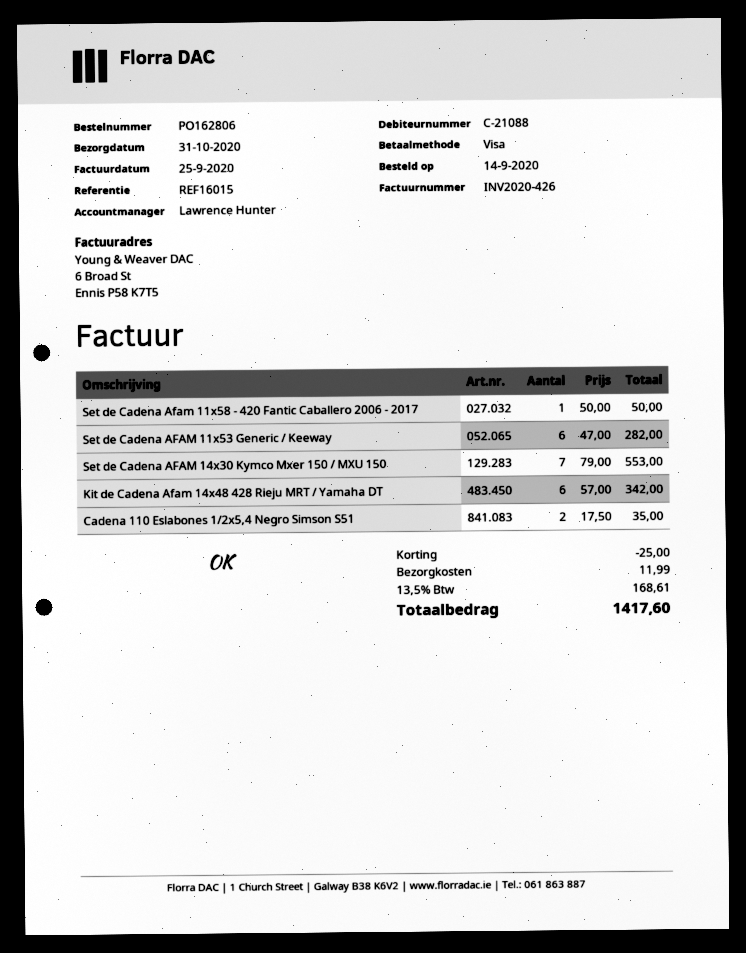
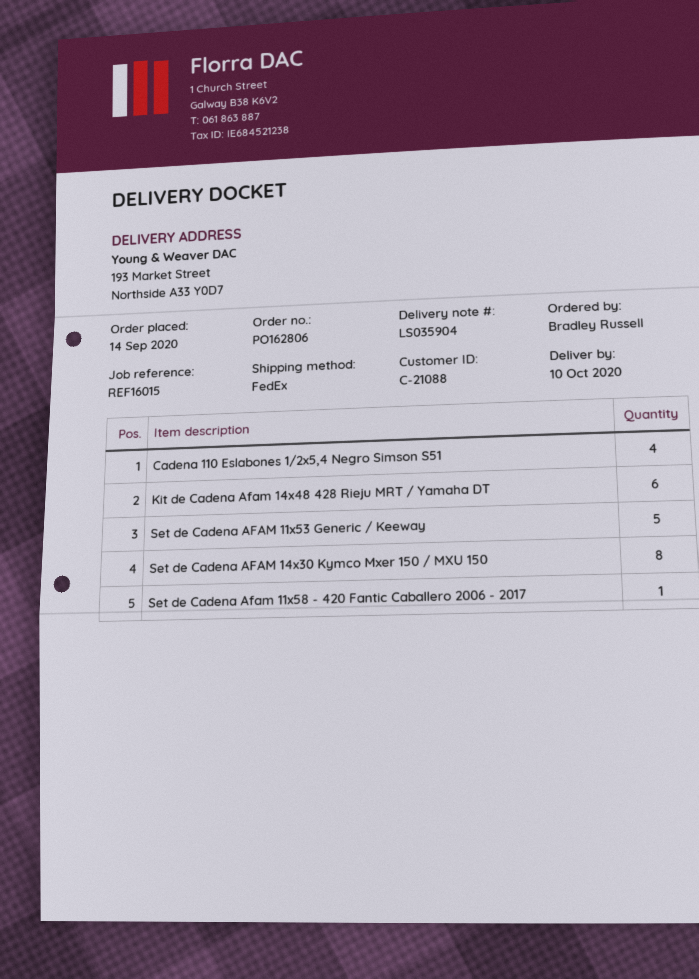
delivery date: 2020-10-31 -> 2020-10-10
Set de Cadena AFAM 11x53 Generic / Keeway: 6 -> 5
Set de Cadena AFAM 14x30 Kymco Mxer 150 / MXU 150: 7 -> 8
Cadena 110 Eslabones 1/2x5,4 Negro Simson S51: 2 -> 4

